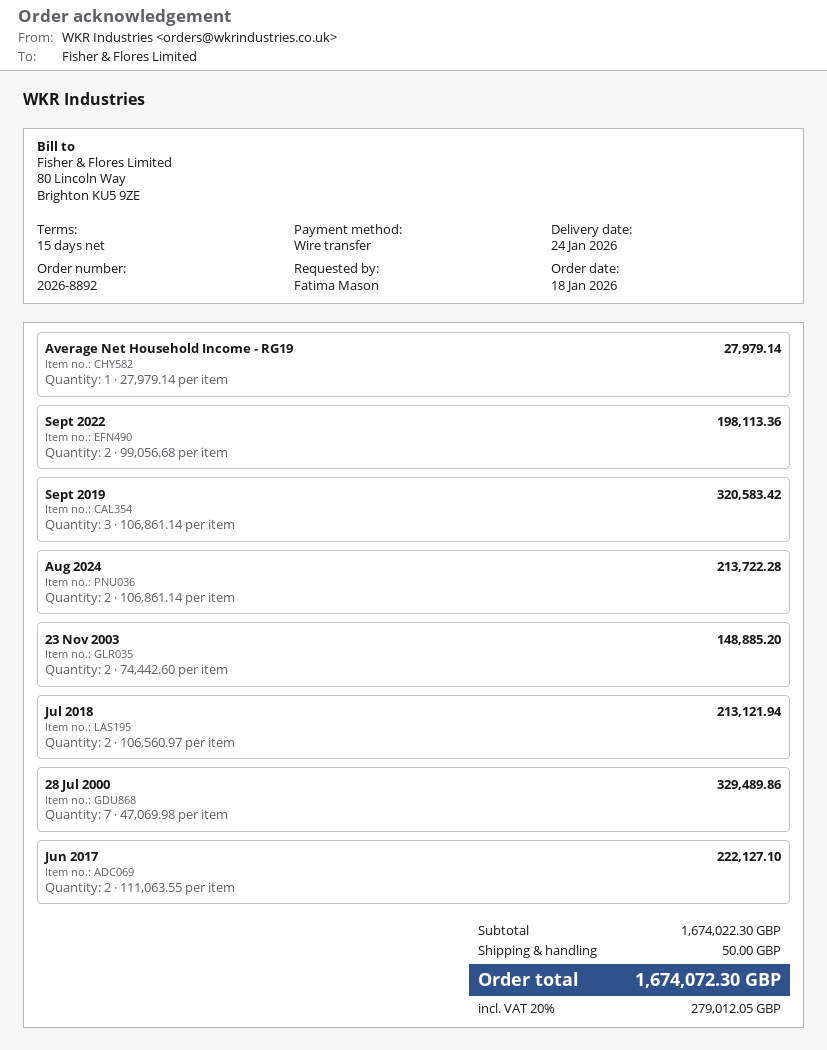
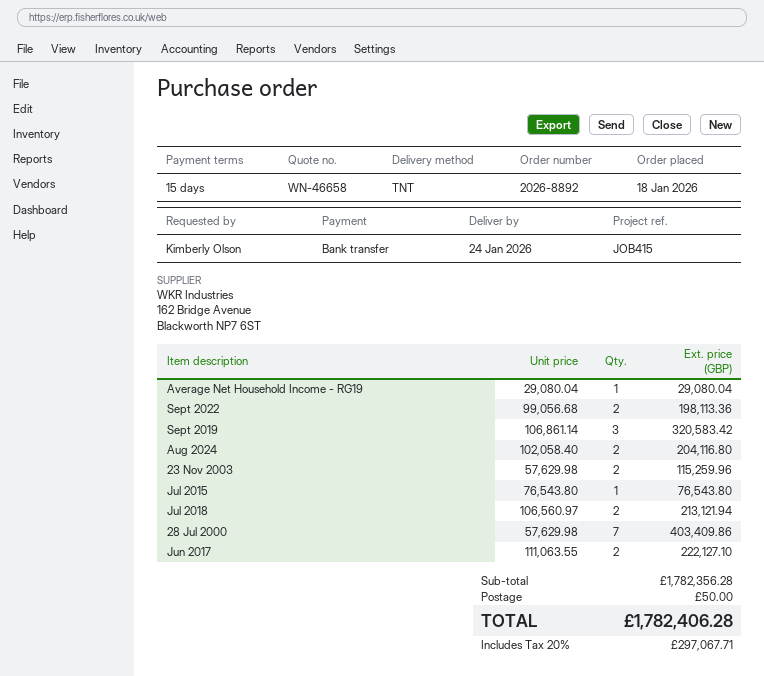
ordered by: Fatima Mason -> Kimberly Olson
Average Net Household Income - RG19: 1 x 27979.14 = 27979.14 -> 1 x 29080.04 = 29080.04
Aug 2024: 2 x 106861.14 = 213722.28 -> 2 x 102058.40 = 204116.80
23 Nov 2003: 2 x 74442.60 = 148885.20 -> 2 x 57629.98 = 115259.96
28 Jul 2000: 7 x 47069.98 = 329489.86 -> 7 x 57629.98 = 403409.86
Jul 2015: none -> 1 x 76543.80 = 76543.80
subtotal: 1674022.30 -> 1782356.28
tax: 20% = 279012.05 -> 20% = 297067.71
total: 1674072.30 -> 1782406.28

